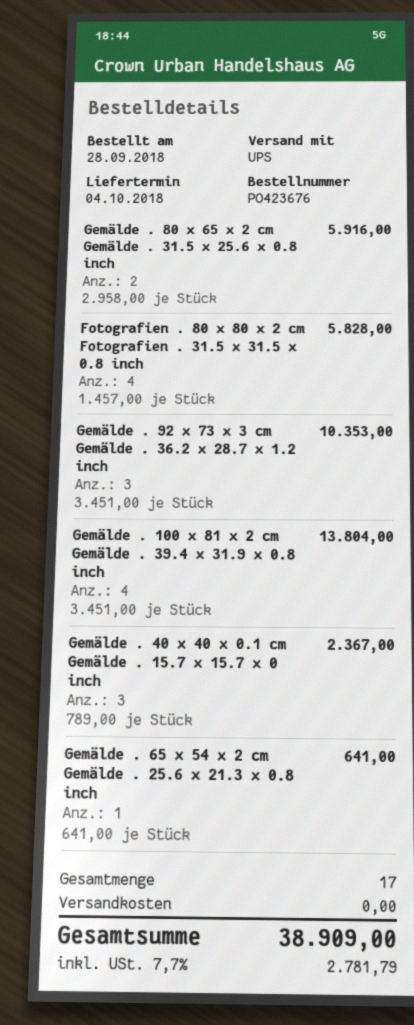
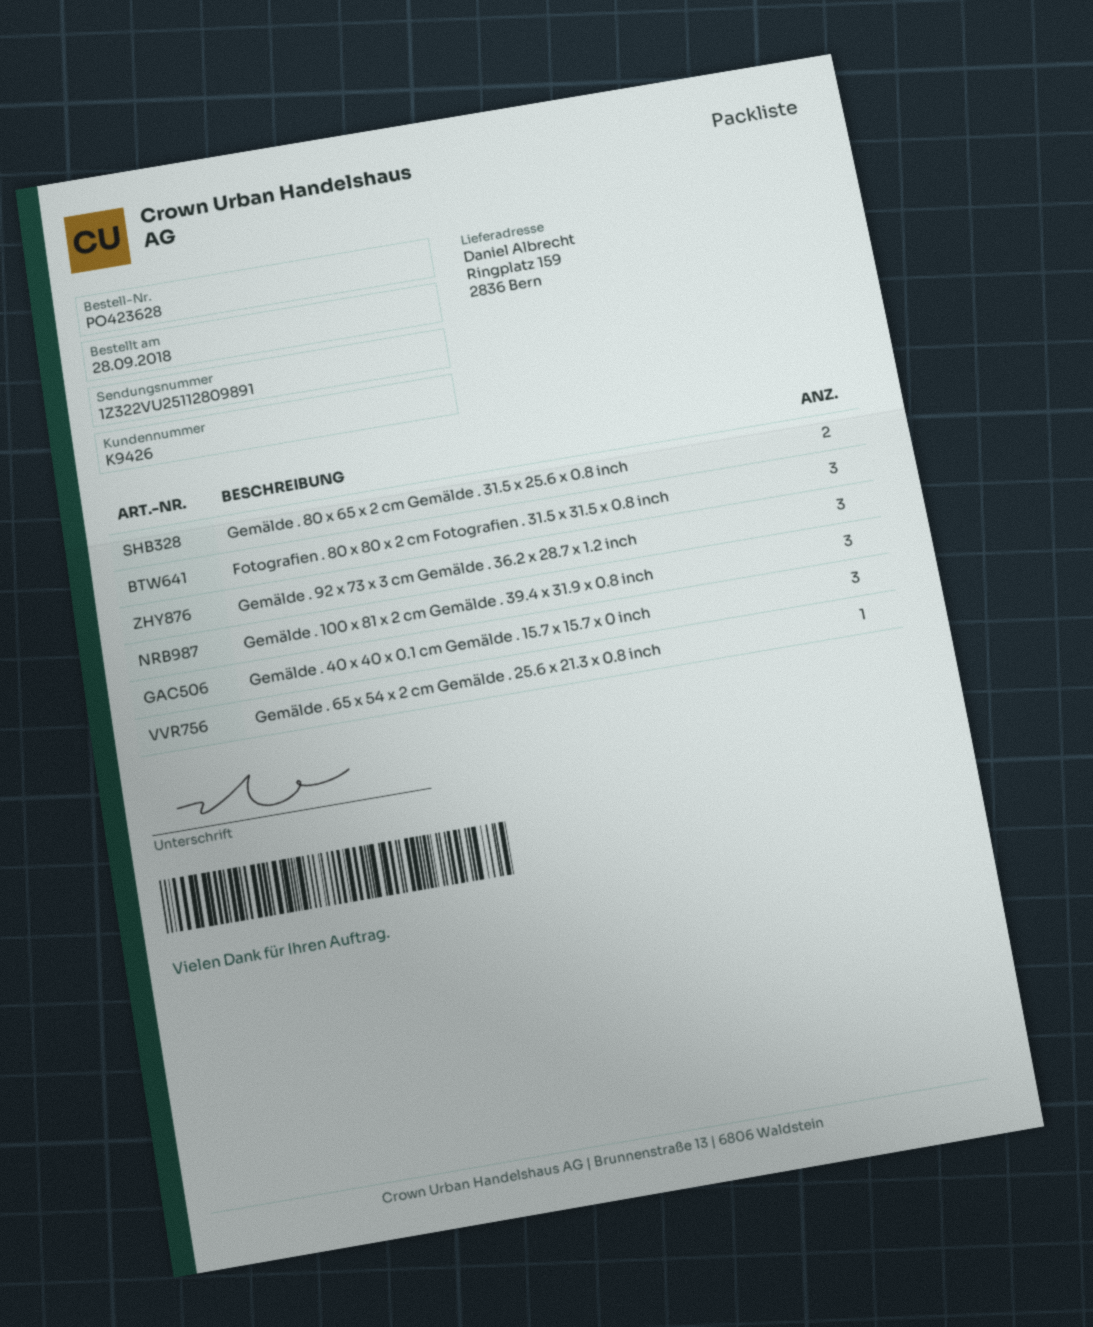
order number: PO423676 -> PO423628
Fotografien . 80 x 80 x 2 cm Fotografien . 31.5 x 31.5 x 0.8 inch: 4 -> 3
Gemälde . 100 x 81 x 2 cm Gemälde . 39.4 x 31.9 x 0.8 inch: 4 -> 3

